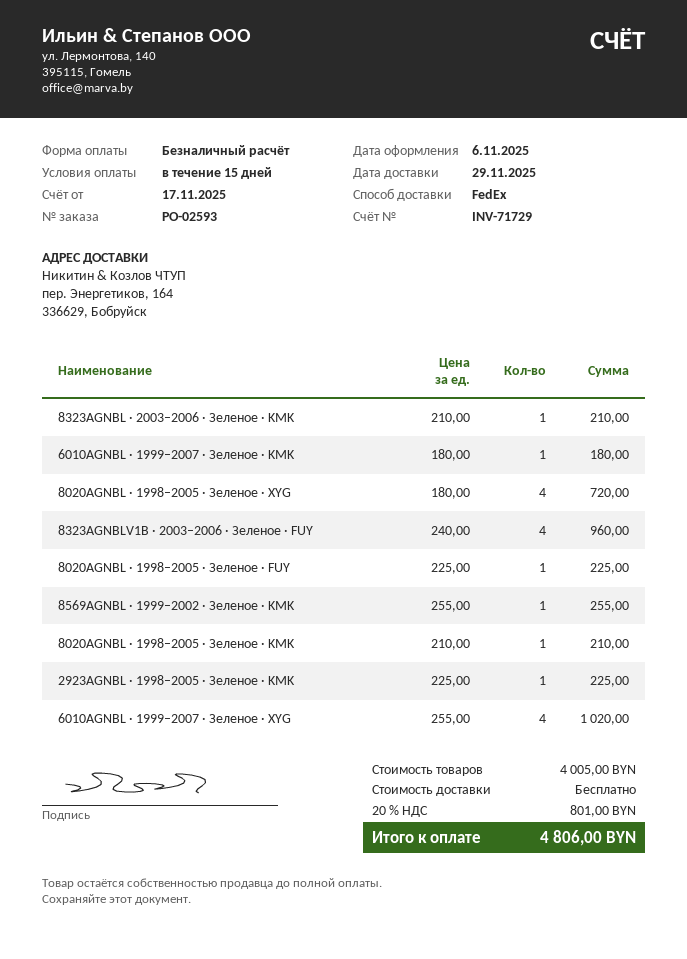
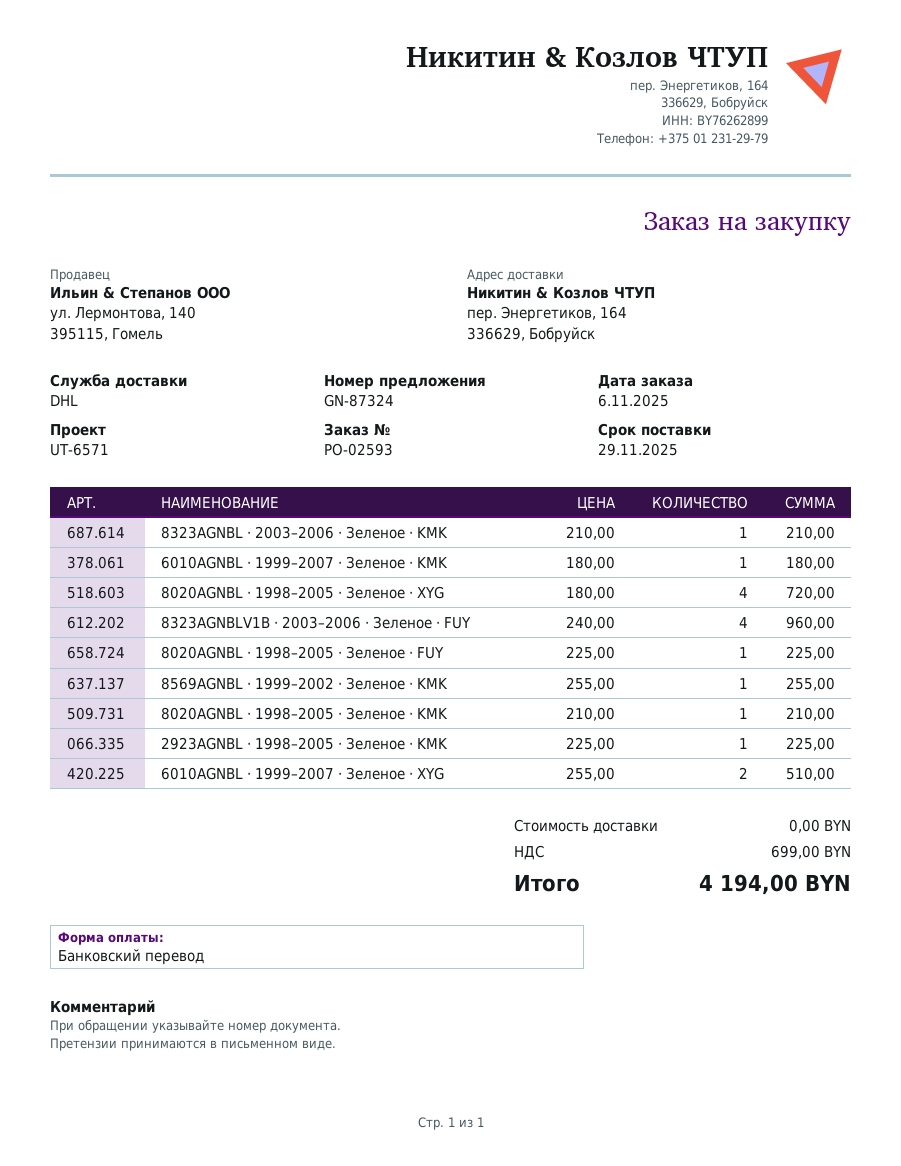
shipping method: FedEx -> DHL
6010AGNBL · 1999–2007 · Зеленое · XYG: 4 x 255.00 = 1020.00 -> 2 x 255.00 = 510.00
tax: 801.00 -> 699.00
total: 4806.00 -> 4194.00

